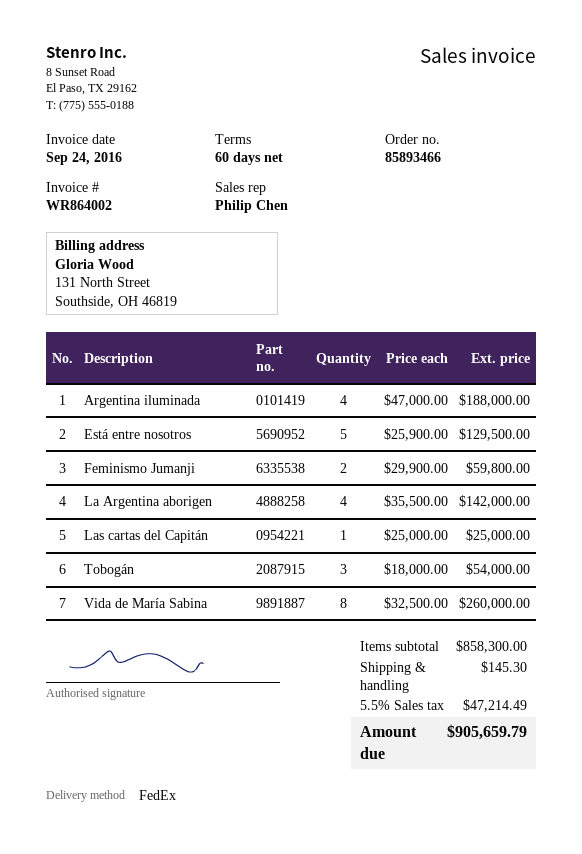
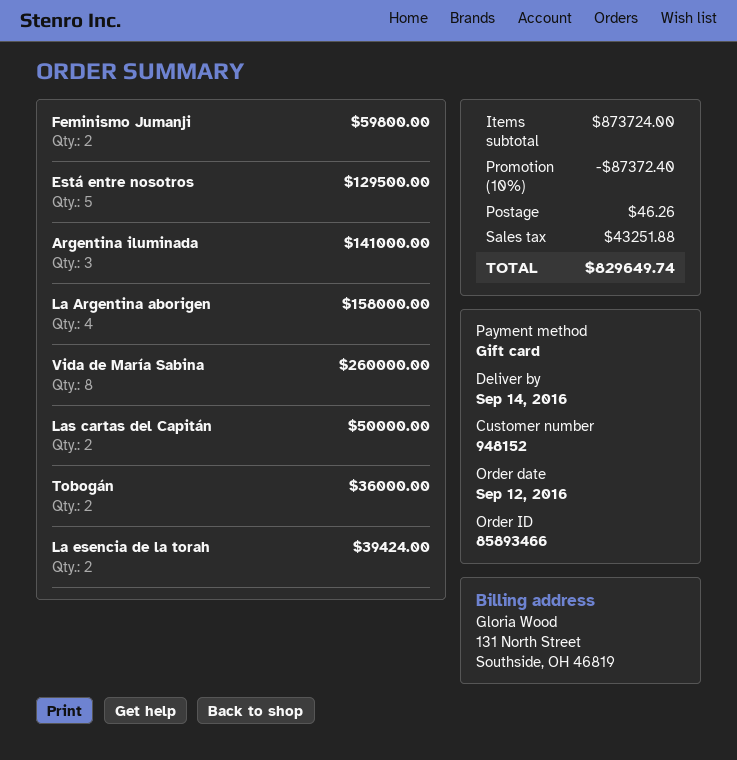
Argentina iluminada: 4 for 188000.00 -> 3 for 141000.00
La Argentina aborigen: 4 for 142000.00 -> 4 for 158000.00
Las cartas del Capitán: 1 for 25000.00 -> 2 for 50000.00
Tobogán: 3 for 54000.00 -> 2 for 36000.00
La esencia de la torah: none -> 2 for 39424.00
subtotal: 858300.00 -> 873724.00
discount: none -> 10% = 87372.40
shipping: 145.30 -> 46.26
tax: 47214.49 -> 43251.88
total: 905659.79 -> 829649.74

